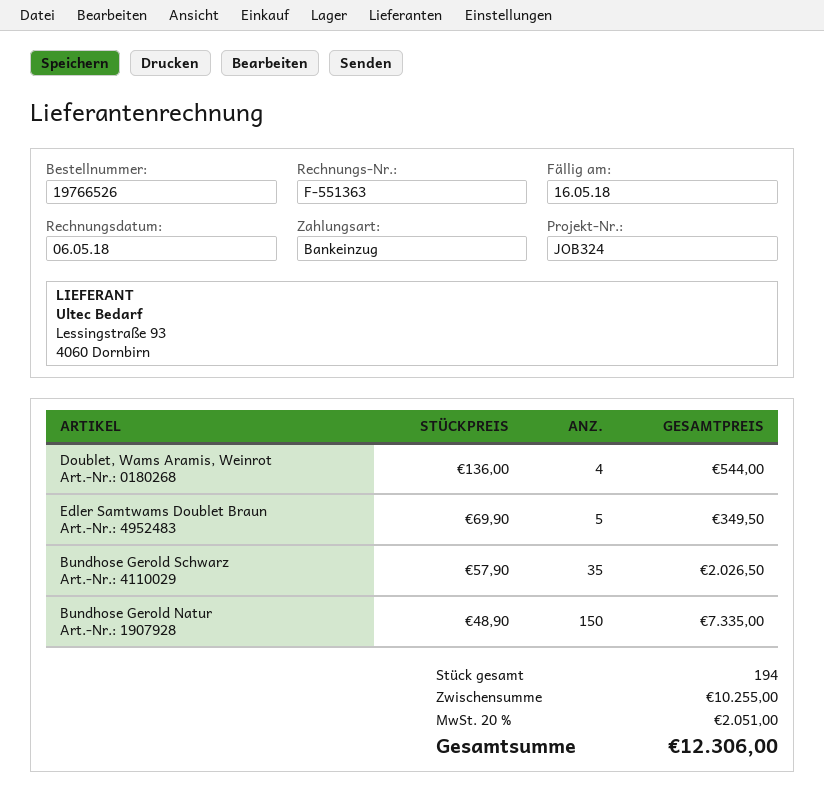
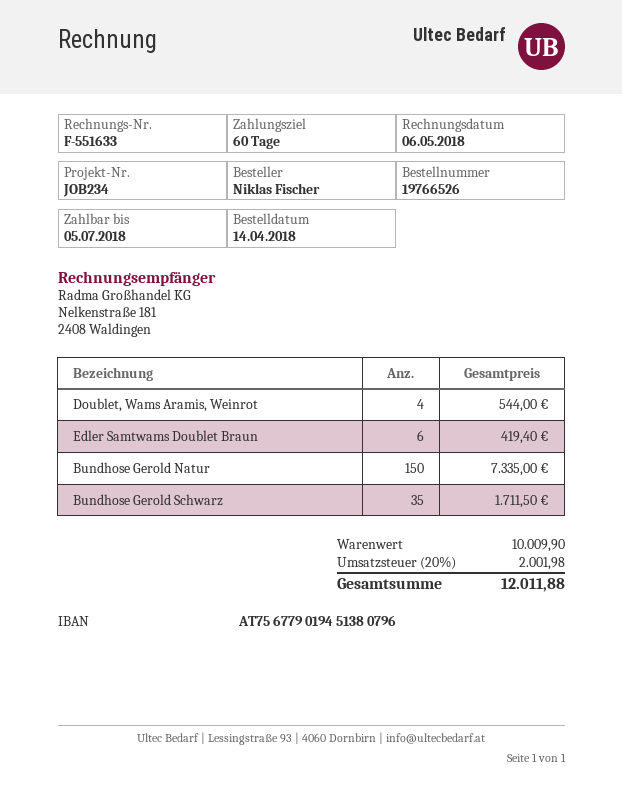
invoice number: F-551363 -> F-551633
due date: 2018-05-16 -> 2018-07-05
reference: JOB324 -> JOB234
Edler Samtwams Doublet Braun: 5 for 349.50 -> 6 for 419.40
Bundhose Gerold Schwarz: 35 for 2026.50 -> 35 for 1711.50
subtotal: 10255.00 -> 10009.90
tax: 20% = 2051.00 -> 20% = 2001.98
total: 12306.00 -> 12011.88

